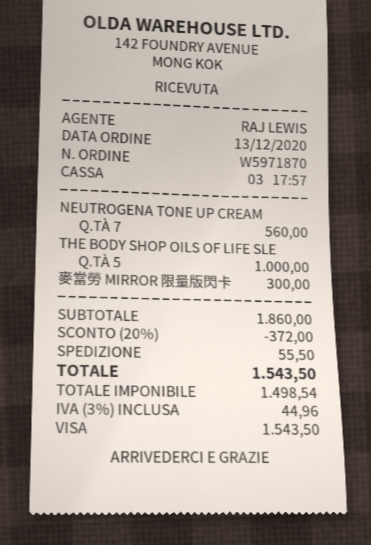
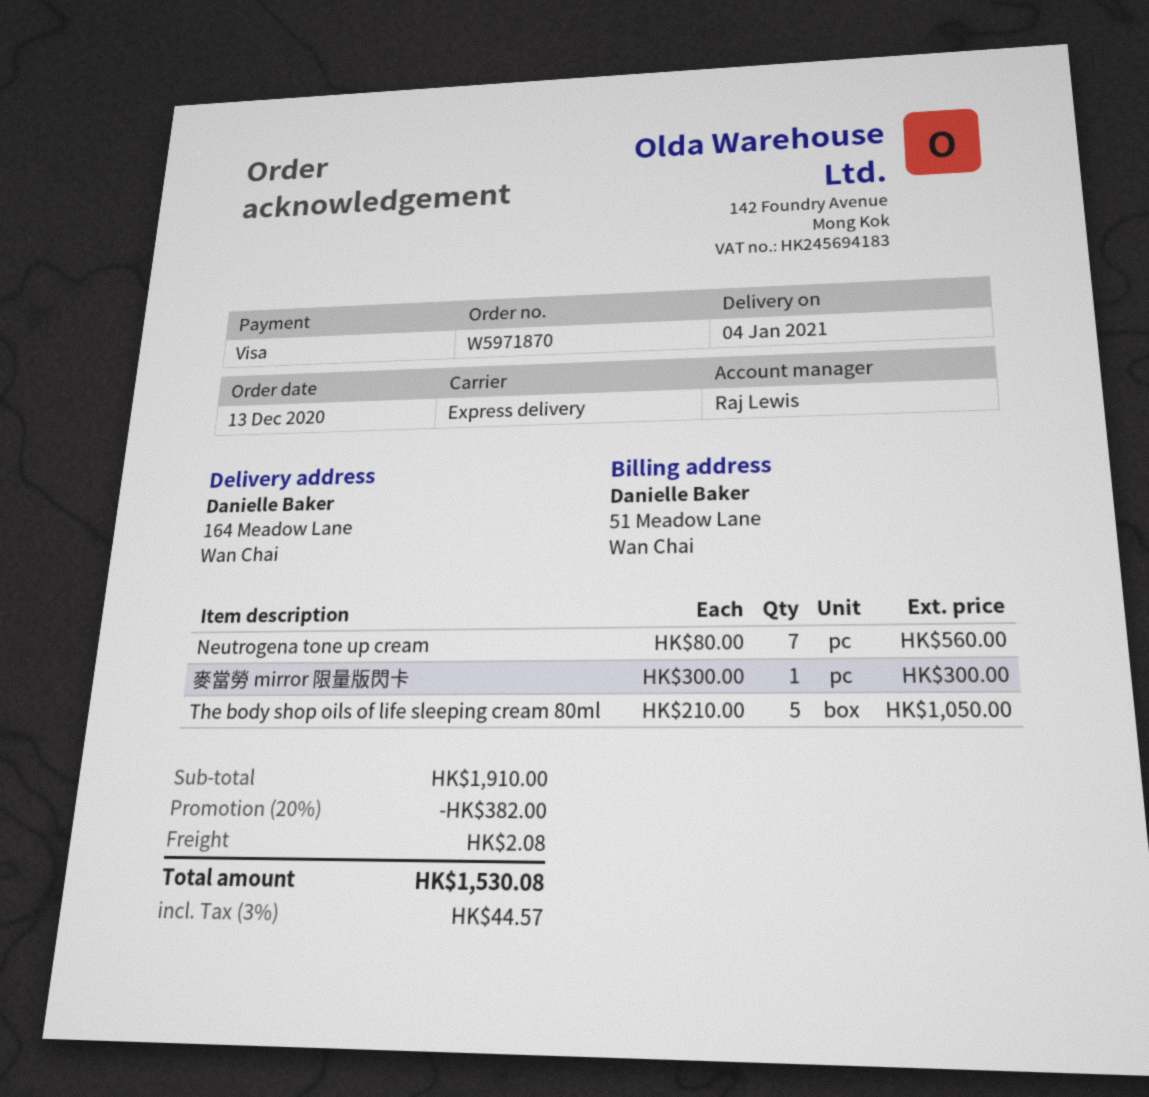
THE BODY SHOP OILS OF LIFE SLE: 5 for 1000.00 -> 5 for 1050.00
subtotal: 1860.00 -> 1910.00
discount: 20% = 372.00 -> 20% = 382.00
shipping: 55.50 -> 2.08
tax: 3% = 44.96 -> 3% = 44.57
total: 1543.50 -> 1530.08

